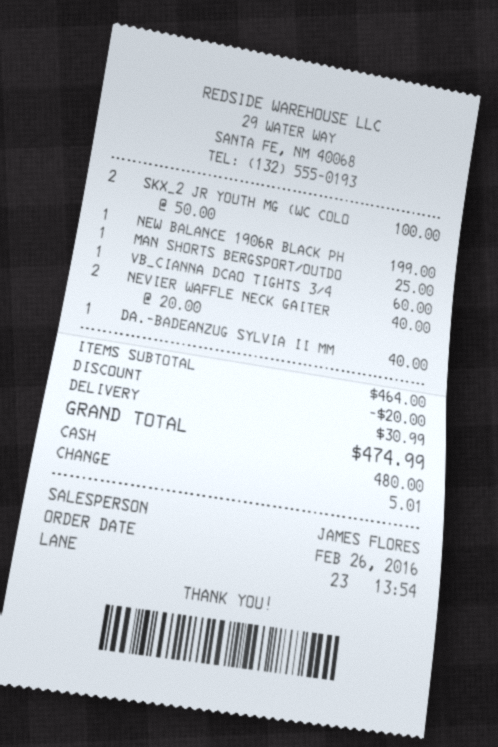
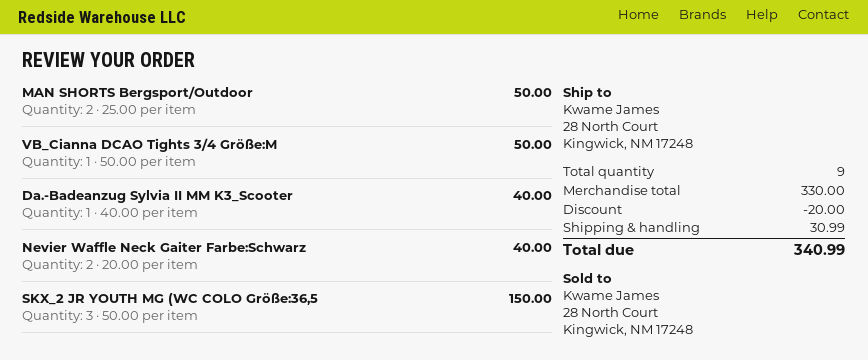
SKX_2 JR YOUTH MG (WC COLO: 2 x 50.00 = 100.00 -> 3 x 50.00 = 150.00
NEW BALANCE 1906R BLACK PH: 1 x 199.00 = 199.00 -> none
MAN SHORTS BERGSPORT/OUTDO: 1 x 25.00 = 25.00 -> 2 x 25.00 = 50.00
VB_CIANNA DCAO TIGHTS 3/4: 1 x 60.00 = 60.00 -> 1 x 50.00 = 50.00
subtotal: 464.00 -> 330.00
total: 474.99 -> 340.99

